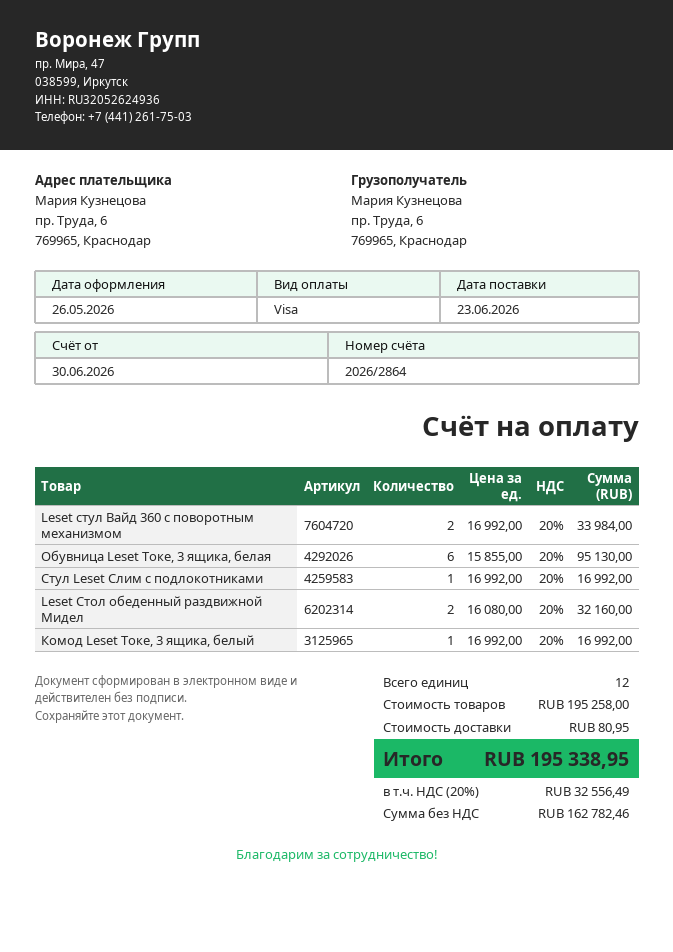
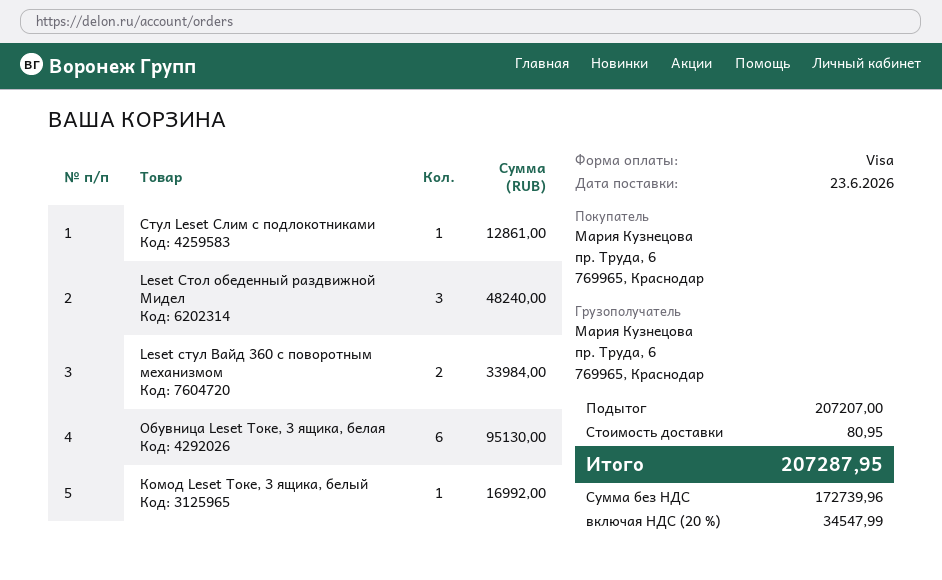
Стул Leset Слим с подлокотниками: 1 for 16992.00 -> 1 for 12861.00
Leset Стол обеденный раздвижной Мидел: 2 for 32160.00 -> 3 for 48240.00
subtotal: 195258.00 -> 207207.00
net: 162782.46 -> 172739.96
tax: 20% = 32556.49 -> 20% = 34547.99
total: 195338.95 -> 207287.95

